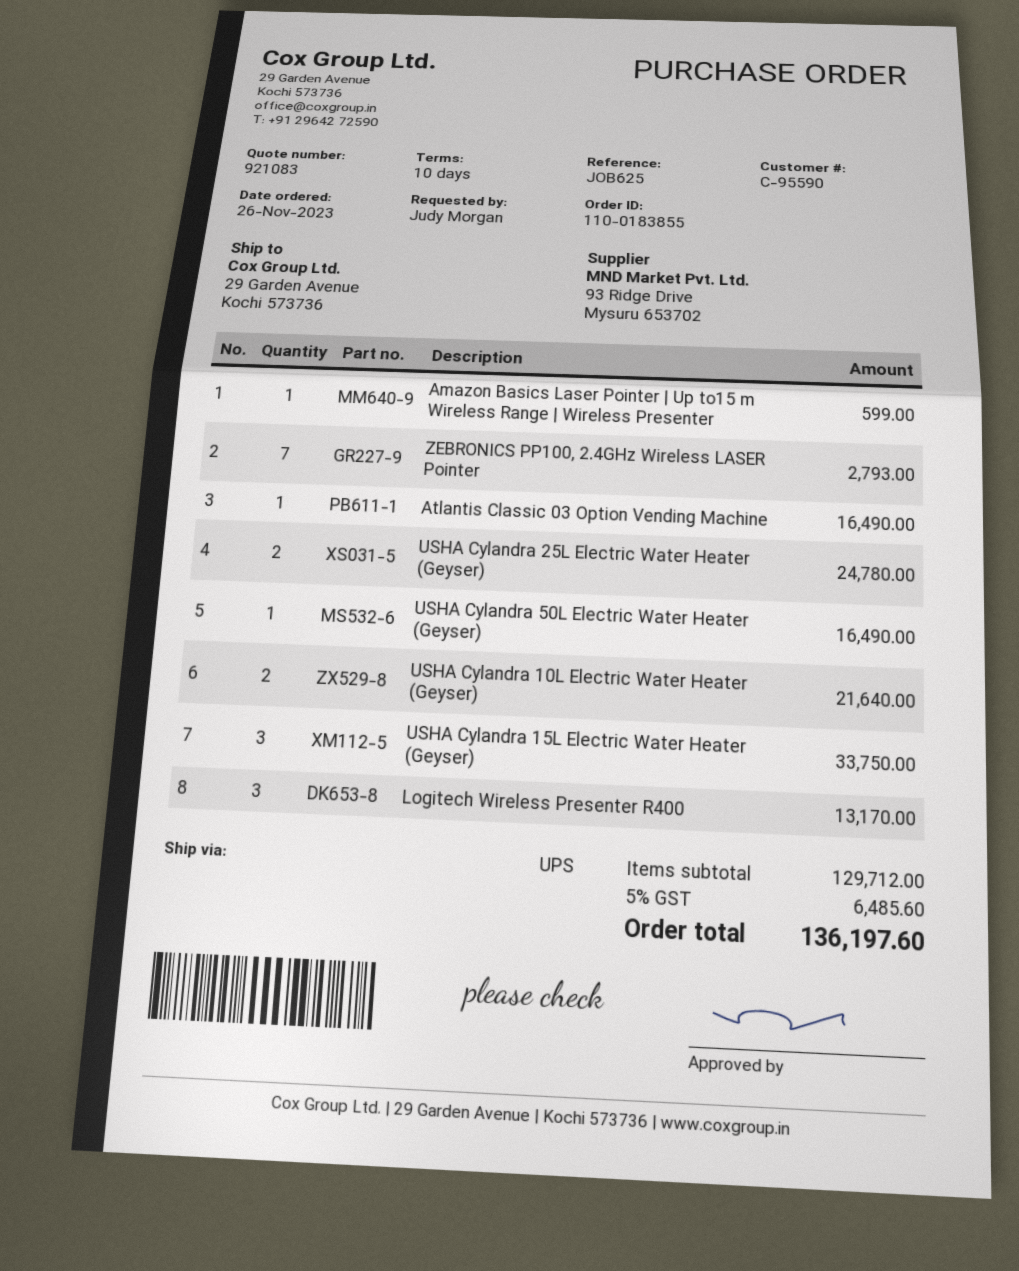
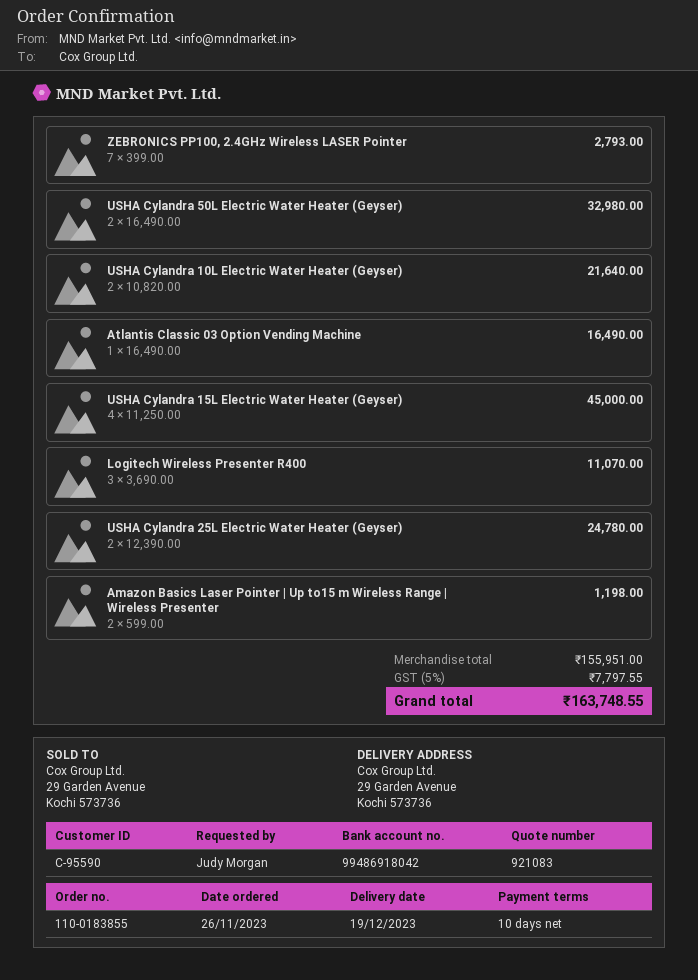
Amazon Basics Laser Pointer | Up to15 m Wireless Range | Wireless Presenter: 1 for 599.00 -> 2 for 1198.00
USHA Cylandra 50L Electric Water Heater (Geyser): 1 for 16490.00 -> 2 for 32980.00
USHA Cylandra 15L Electric Water Heater (Geyser): 3 for 33750.00 -> 4 for 45000.00
Logitech Wireless Presenter R400: 3 for 13170.00 -> 3 for 11070.00
subtotal: 129712.00 -> 155951.00
tax: 5% = 6485.60 -> 5% = 7797.55
total: 136197.60 -> 163748.55

